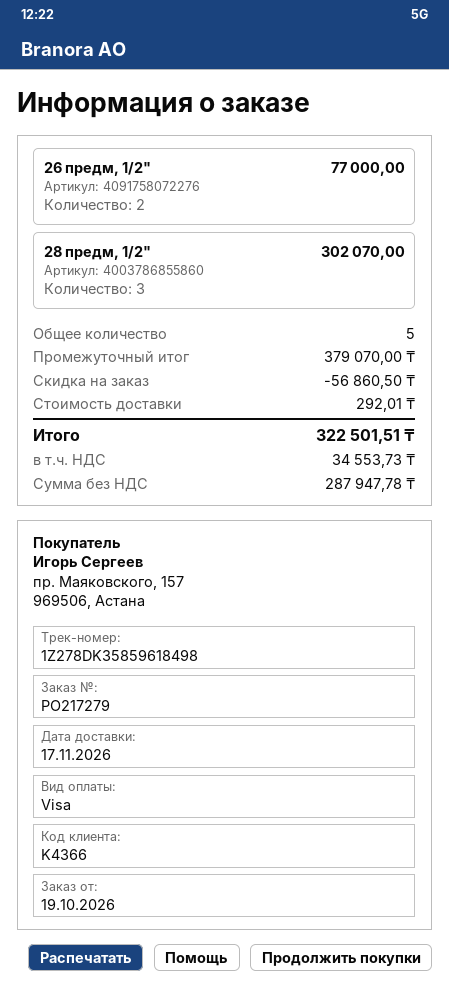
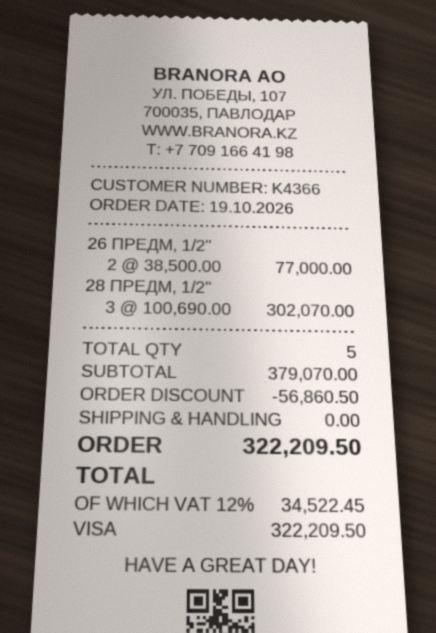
shipping: 292.01 -> 0.00
tax: 34553.73 -> 34522.45
total: 322501.51 -> 322209.50

